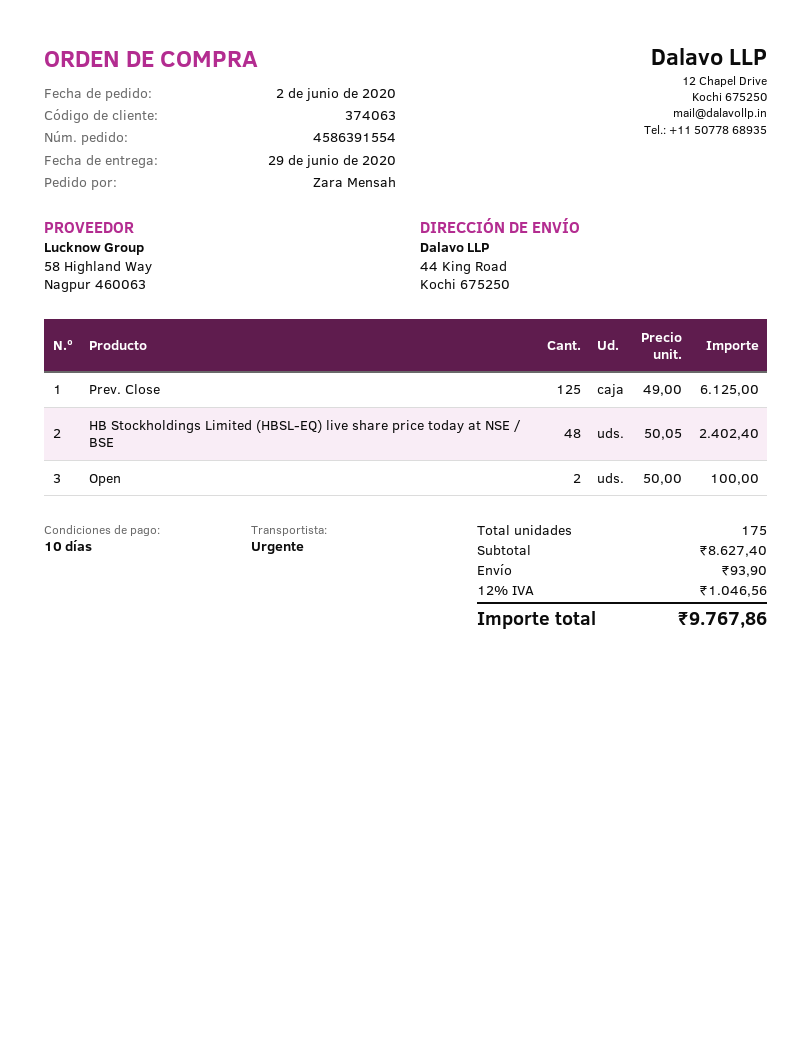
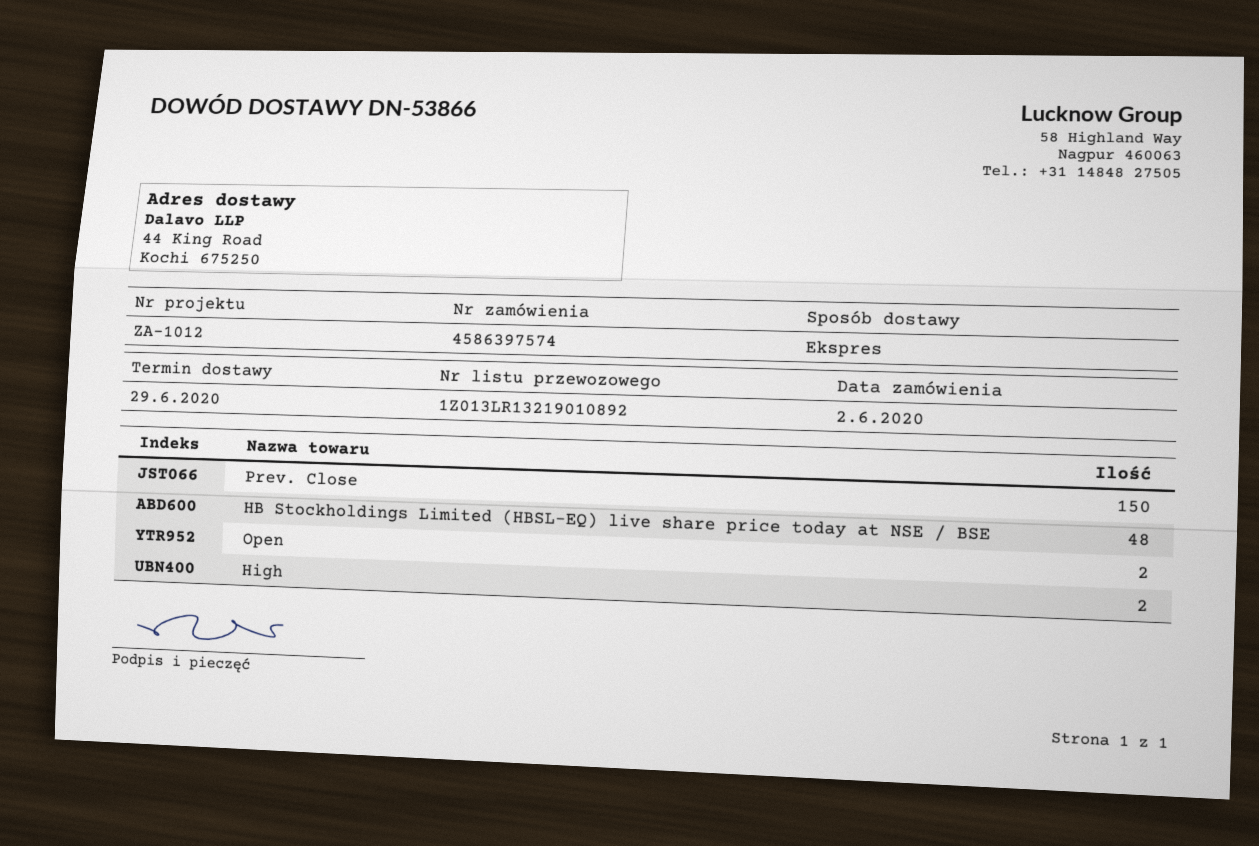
order number: 4586391554 -> 4586397574
Prev. Close: 125 -> 150
High: none -> 2

